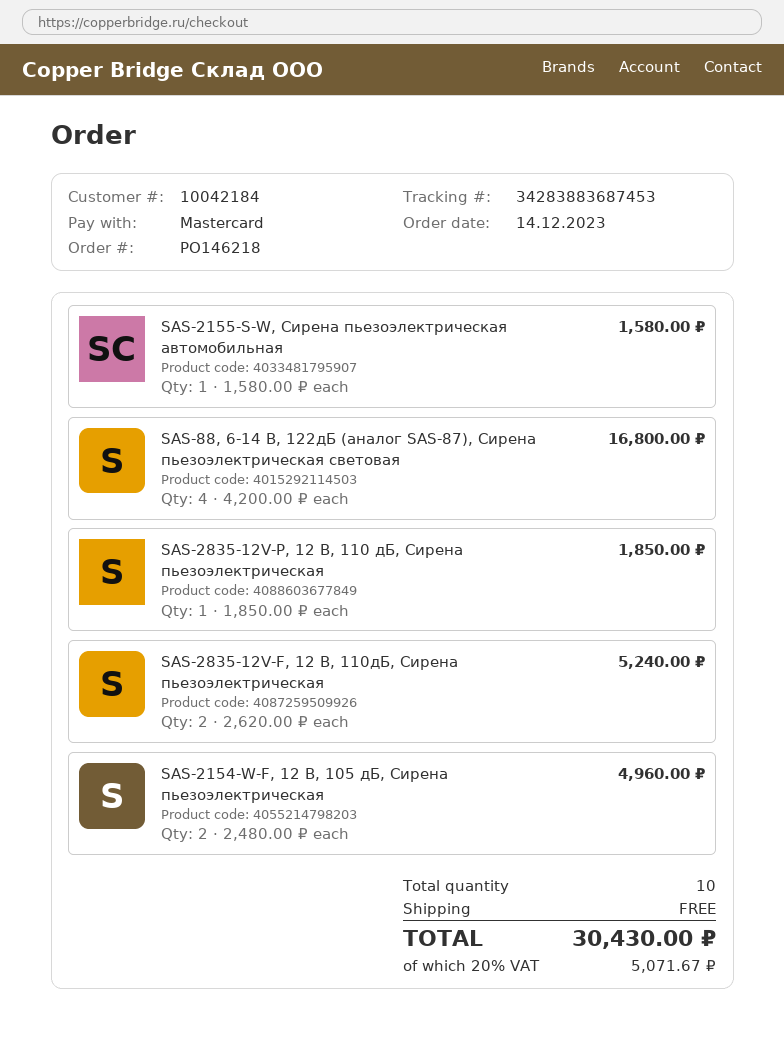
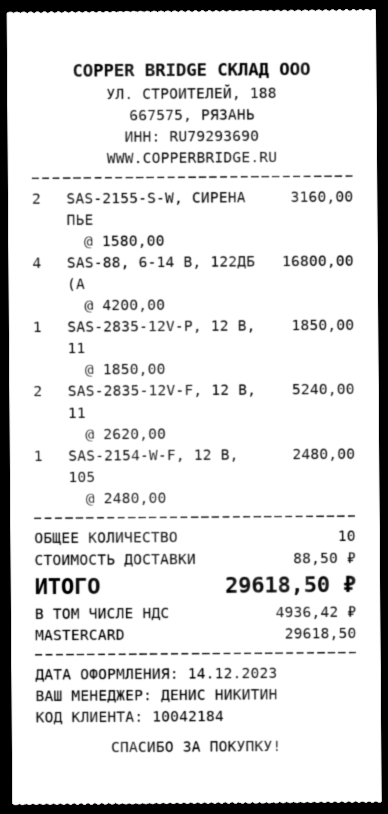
SAS-2155-S-W, Сирена пьезоэлектрическая автомобильная: 1 x 1580.00 = 1580.00 -> 2 x 1580.00 = 3160.00
SAS-2154-W-F, 12 В, 105 дБ, Сирена пьезоэлектрическая: 2 x 2480.00 = 4960.00 -> 1 x 2480.00 = 2480.00
shipping: 0.00 -> 88.50
tax: 5071.67 -> 4936.42
total: 30430.00 -> 29618.50

